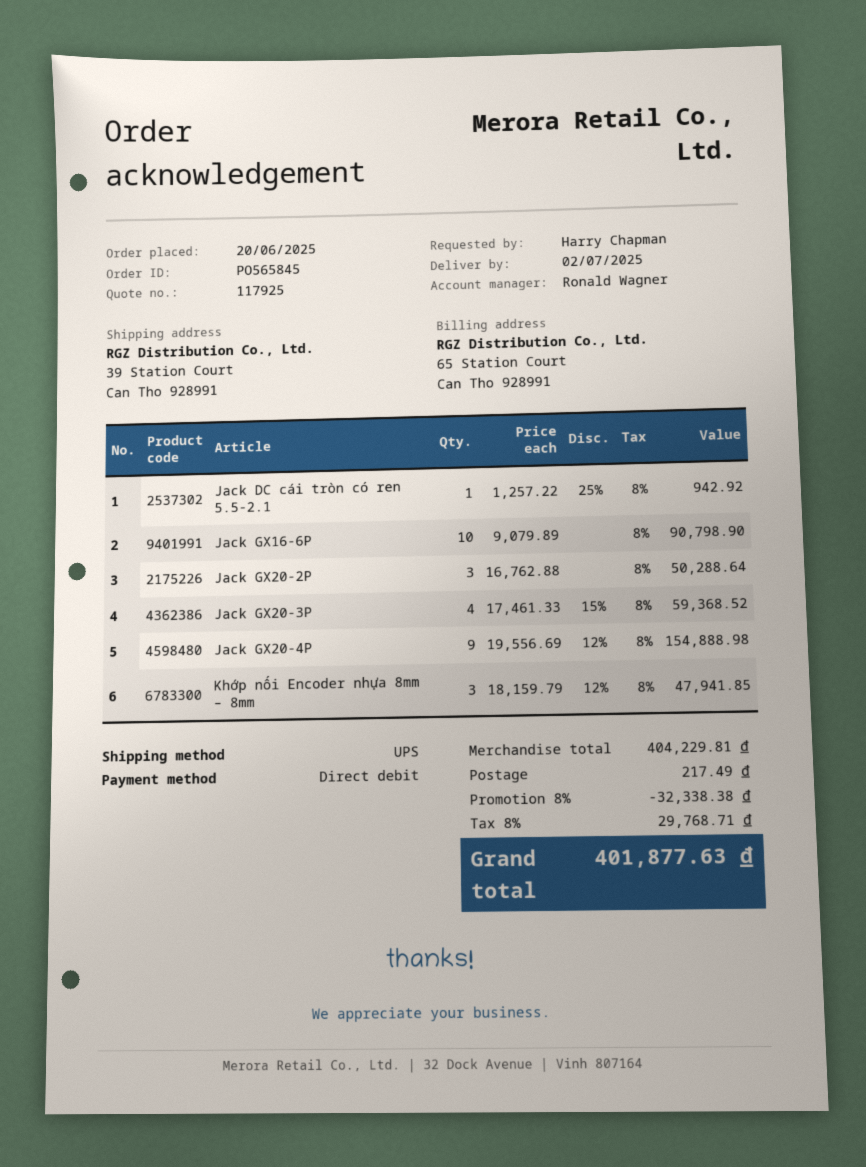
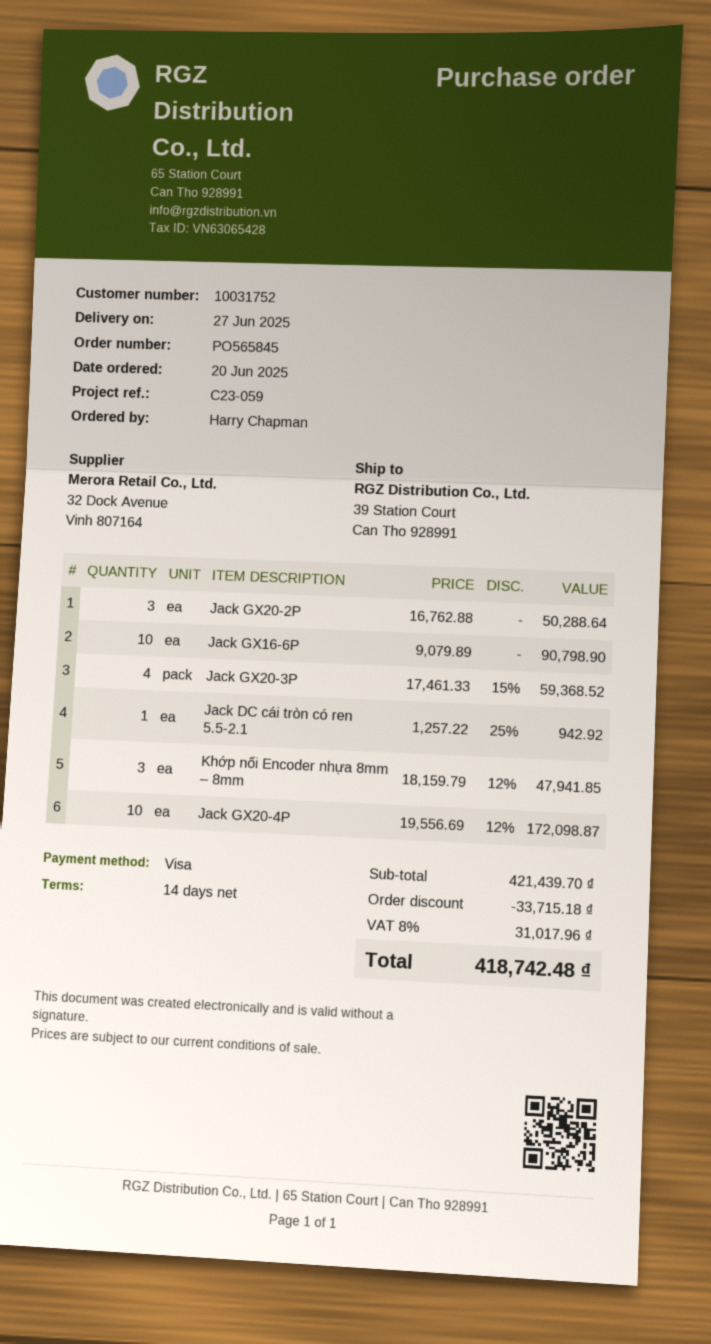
delivery date: 2025-07-02 -> 2025-06-27
payment method: direct debit -> Visa
Jack GX20-4P: 9 x 19556.69 - 12% = 154888.98 -> 10 x 19556.69 - 12% = 172098.87
subtotal: 404229.81 -> 421439.70
discount: 32338.38 -> 33715.18
shipping: 217.49 -> none
tax: 8% = 29768.71 -> 8% = 31017.96
total: 401877.63 -> 418742.48

